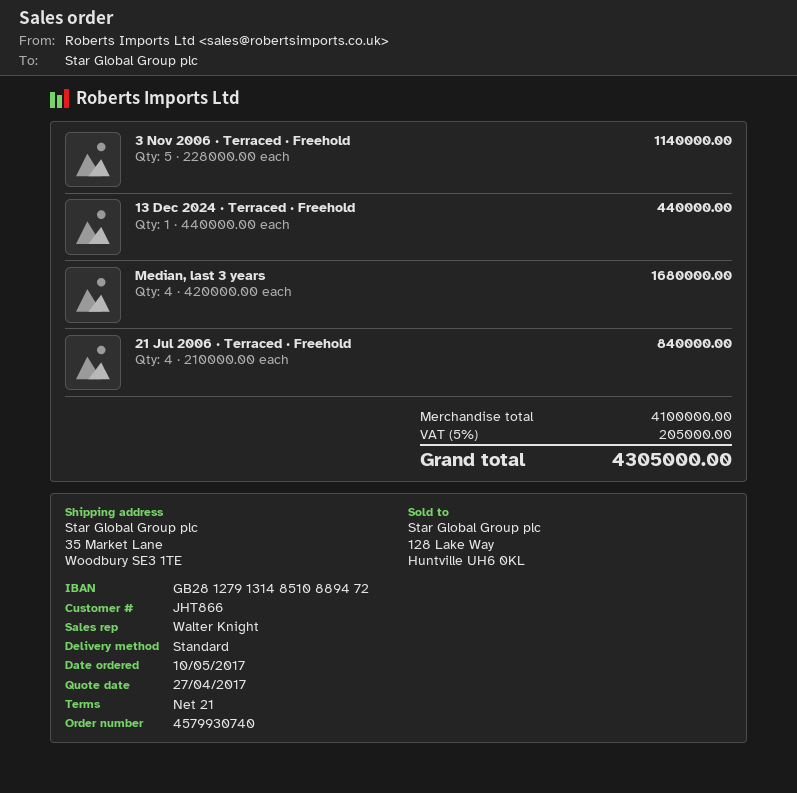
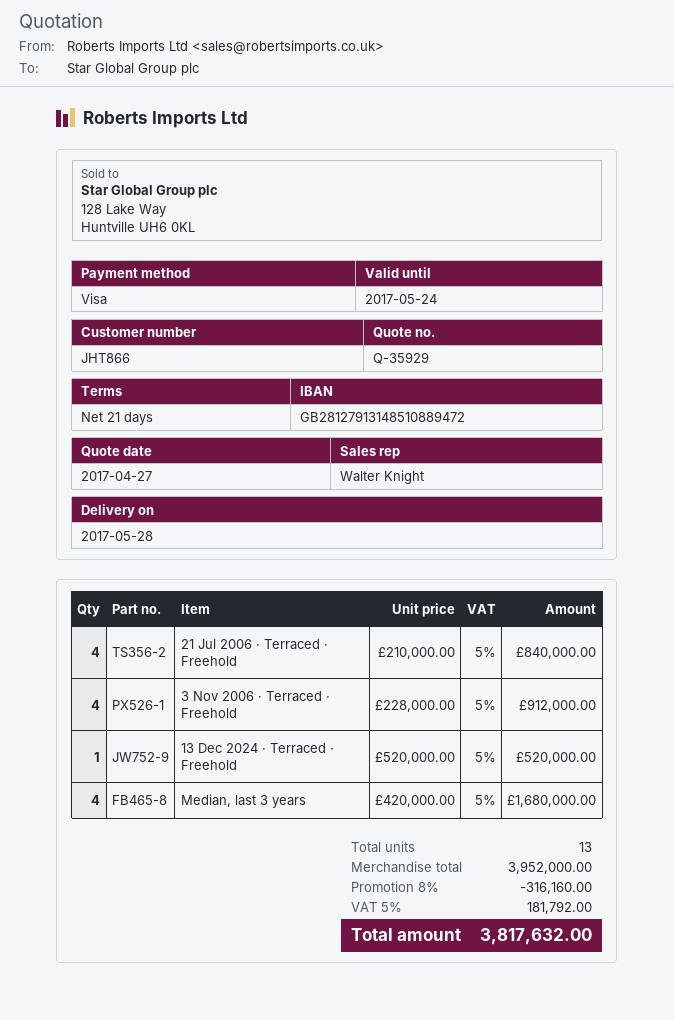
3 Nov 2006 · Terraced · Freehold: 5 x 228000.00 = 1140000.00 -> 4 x 228000.00 = 912000.00
13 Dec 2024 · Terraced · Freehold: 1 x 440000.00 = 440000.00 -> 1 x 520000.00 = 520000.00
subtotal: 4100000.00 -> 3952000.00
discount: none -> 8% = 316160.00
tax: 5% = 205000.00 -> 5% = 181792.00
total: 4305000.00 -> 3817632.00

